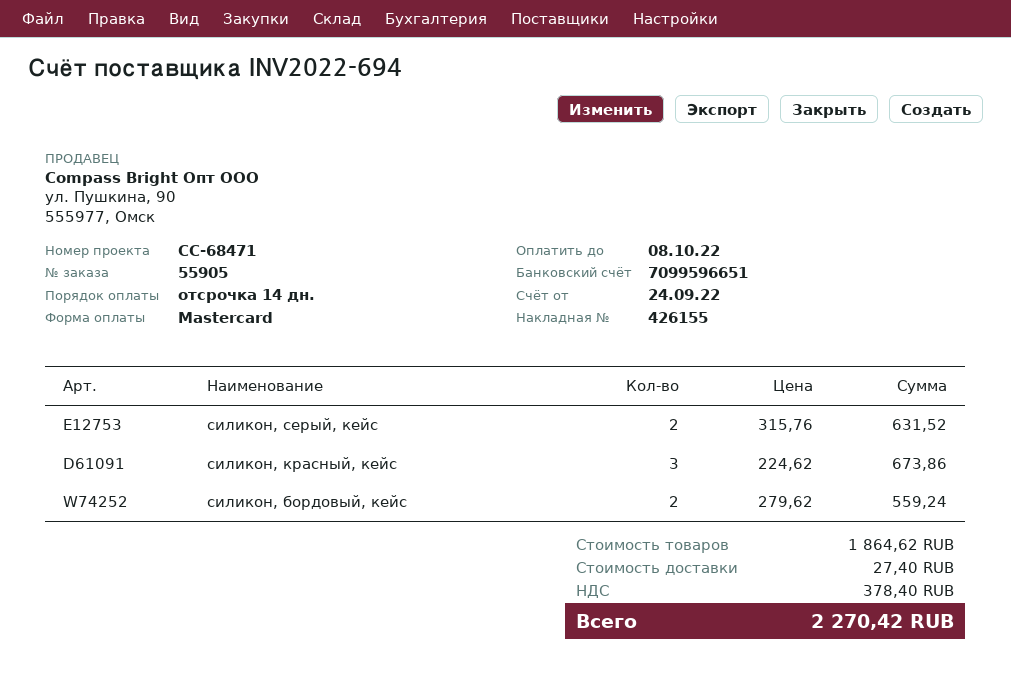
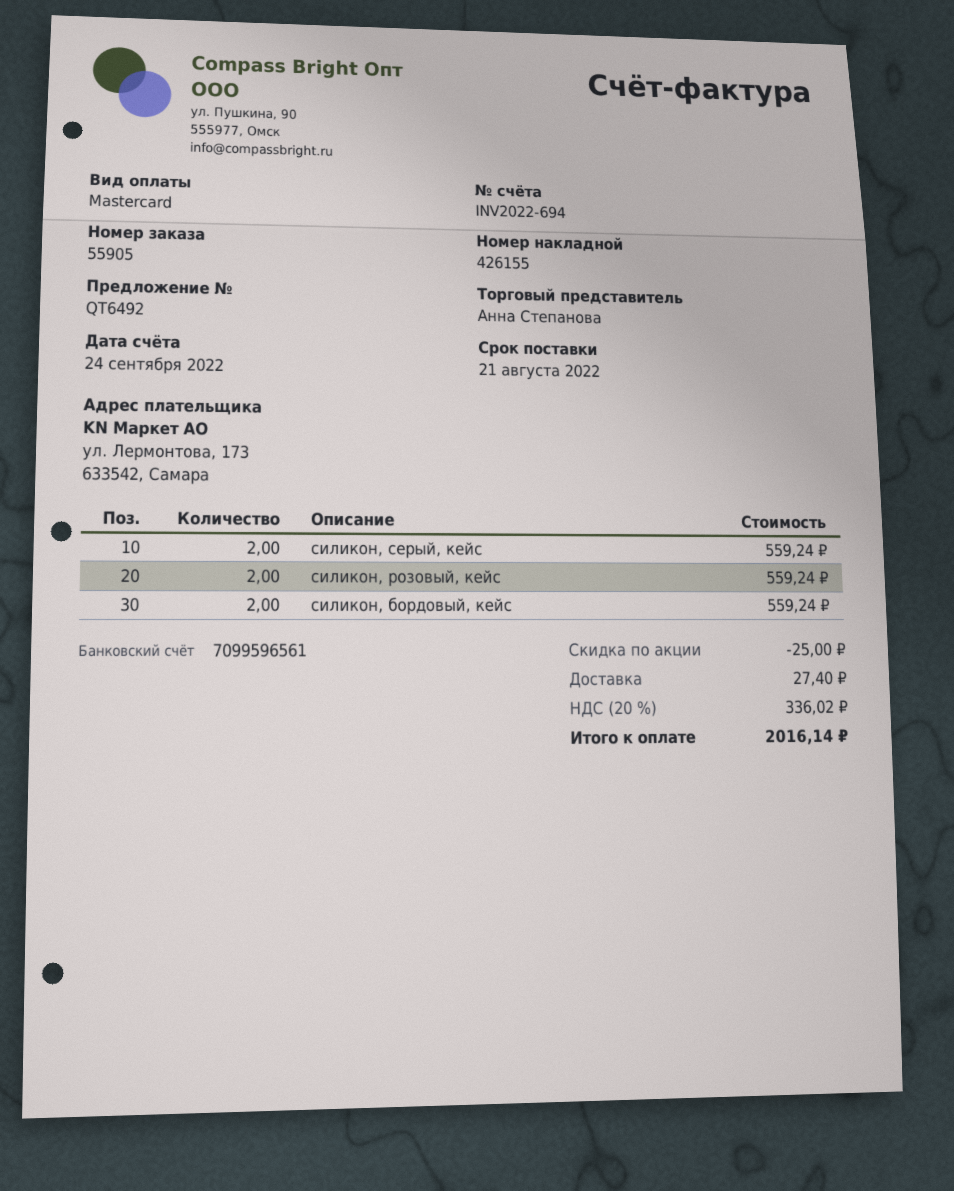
bank account: 7099596651 -> 7099596561
силикон, серый, кейс: 2 for 631.52 -> 2 for 559.24
силикон, красный, кейс: 3 for 673.86 -> none
силикон, розовый, кейс: none -> 2 for 559.24
discount: none -> 25.00
tax: 378.40 -> 336.02
total: 2270.42 -> 2016.14

